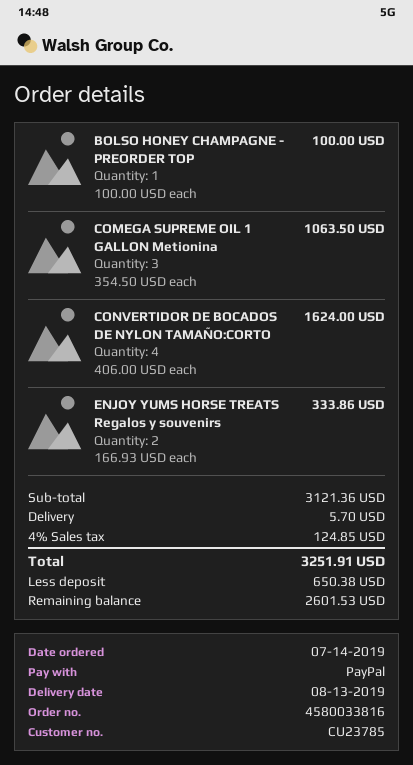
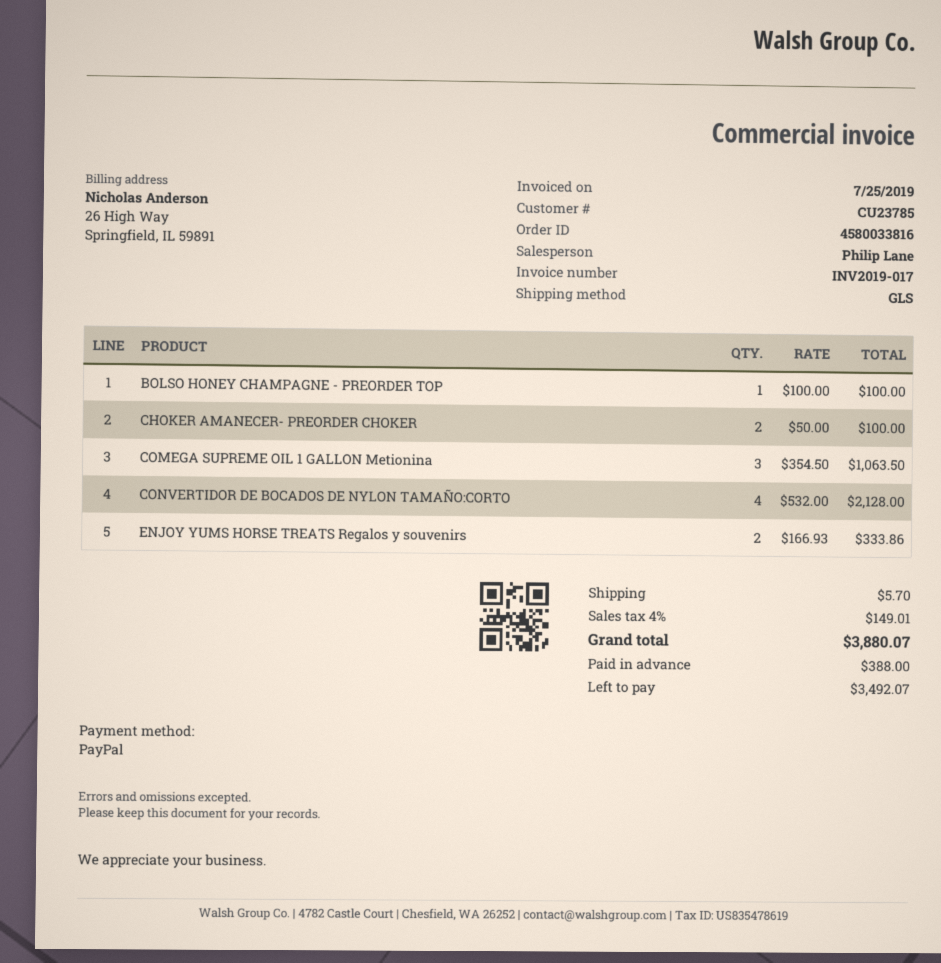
CONVERTIDOR DE BOCADOS DE NYLON TAMAÑO:CORTO: 4 x 406.00 = 1624.00 -> 4 x 532.00 = 2128.00
CHOKER AMANECER- PREORDER CHOKER: none -> 2 x 50.00 = 100.00
tax: 4% = 124.85 -> 4% = 149.01
total: 3251.91 -> 3880.07
deposit: 650.38 -> 388.00
balance: 2601.53 -> 3492.07

